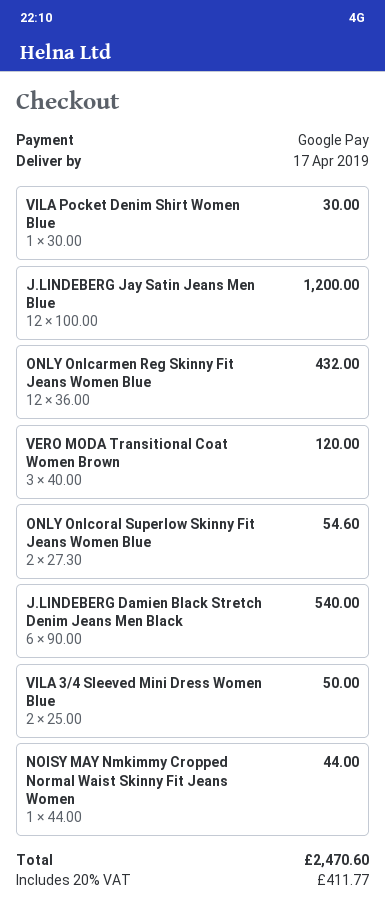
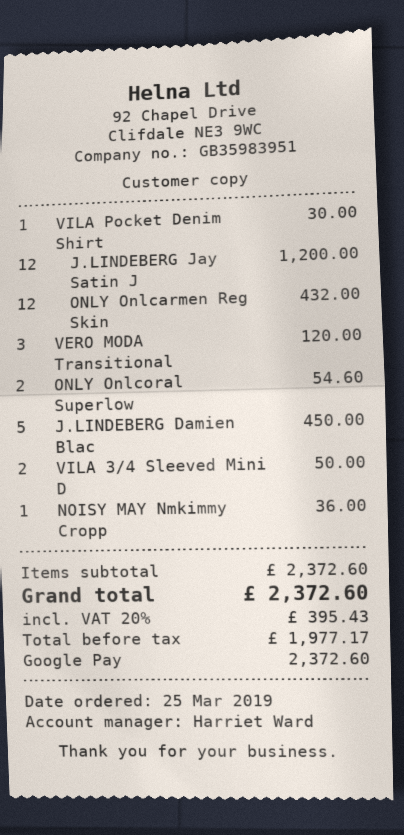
J.LINDEBERG Damien Black Stretch Denim Jeans Men Black: 6 for 540.00 -> 5 for 450.00
NOISY MAY Nmkimmy Cropped Normal Waist Skinny Fit Jeans Women: 1 for 44.00 -> 1 for 36.00
tax: 20% = 411.77 -> 20% = 395.43
total: 2470.60 -> 2372.60

